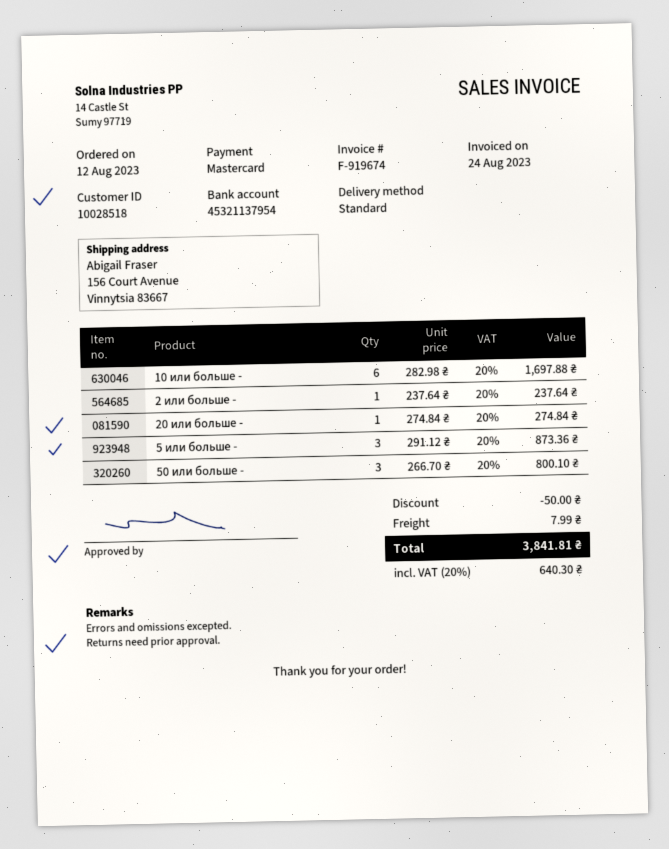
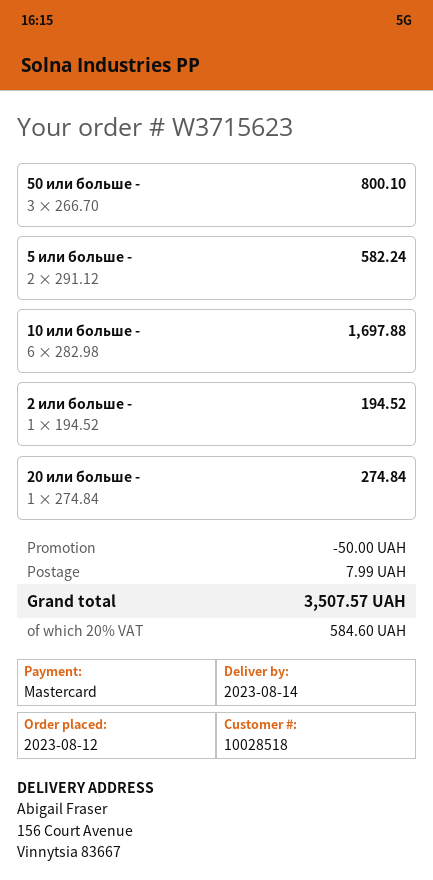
2 или больше -: 1 x 237.64 = 237.64 -> 1 x 194.52 = 194.52
5 или больше -: 3 x 291.12 = 873.36 -> 2 x 291.12 = 582.24
tax: 20% = 640.30 -> 20% = 584.60
total: 3841.81 -> 3507.57

